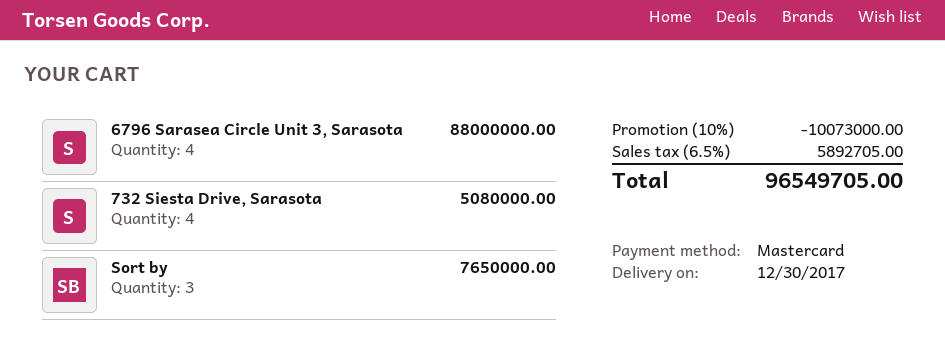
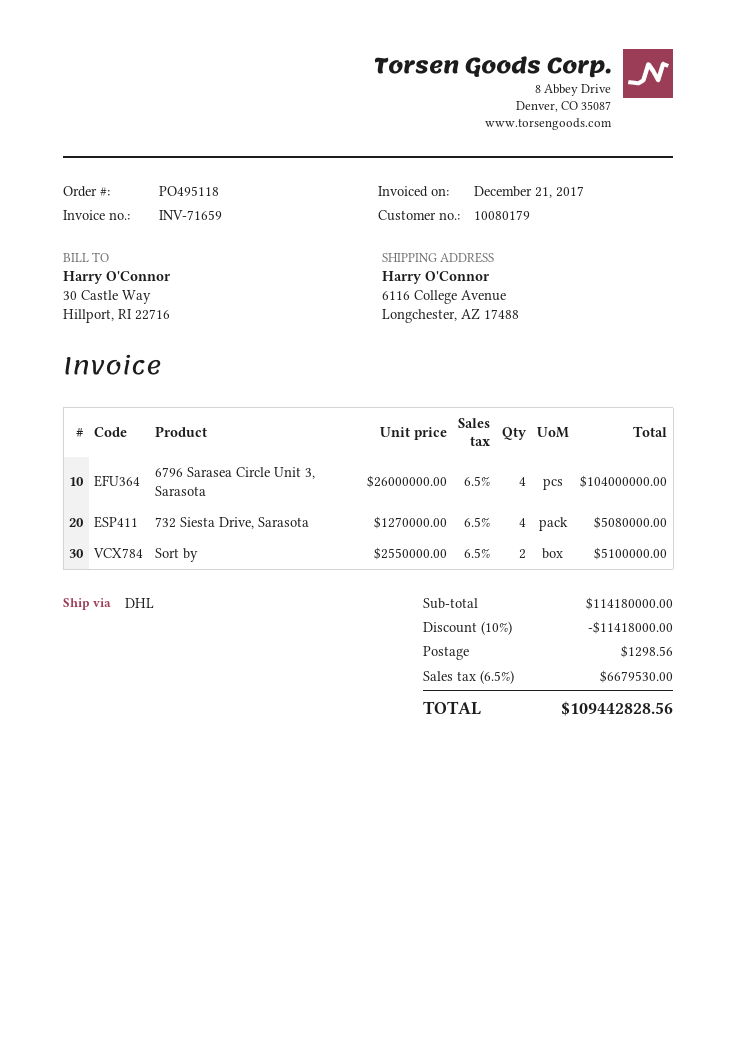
6796 Sarasea Circle Unit 3, Sarasota: 4 for 88000000.00 -> 4 for 104000000.00
Sort by: 3 for 7650000.00 -> 2 for 5100000.00
discount: 10% = 10073000.00 -> 10% = 11418000.00
shipping: none -> 1298.56
tax: 6.5% = 5892705.00 -> 6.5% = 6679530.00
total: 96549705.00 -> 109442828.56

